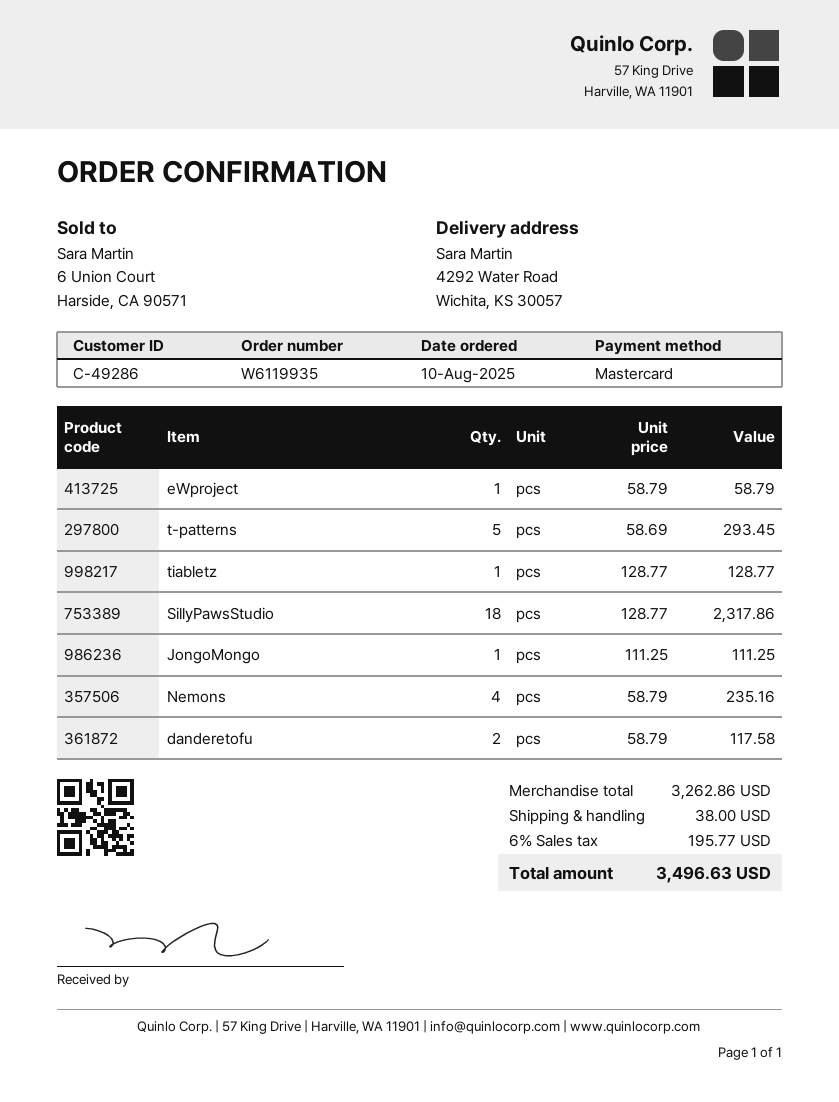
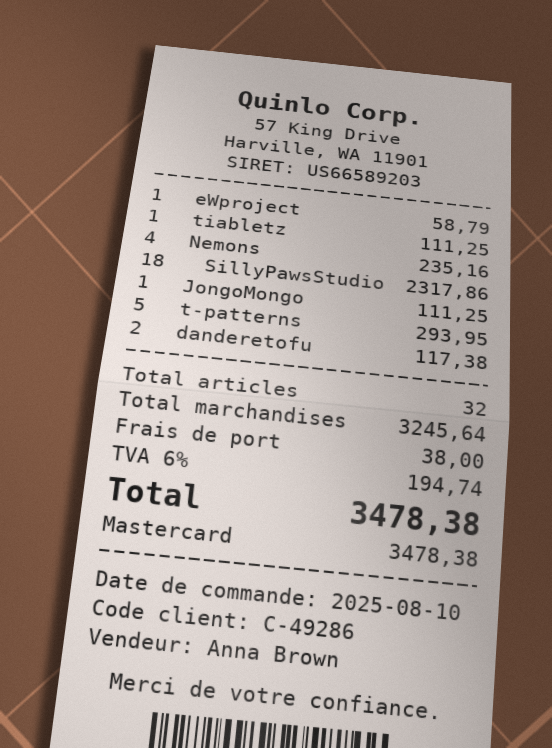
t-patterns: 5 for 293.45 -> 5 for 293.95
tiabletz: 1 for 128.77 -> 1 for 111.25
danderetofu: 2 for 117.58 -> 2 for 117.38
subtotal: 3262.86 -> 3245.64
tax: 6% = 195.77 -> 6% = 194.74
total: 3496.63 -> 3478.38

